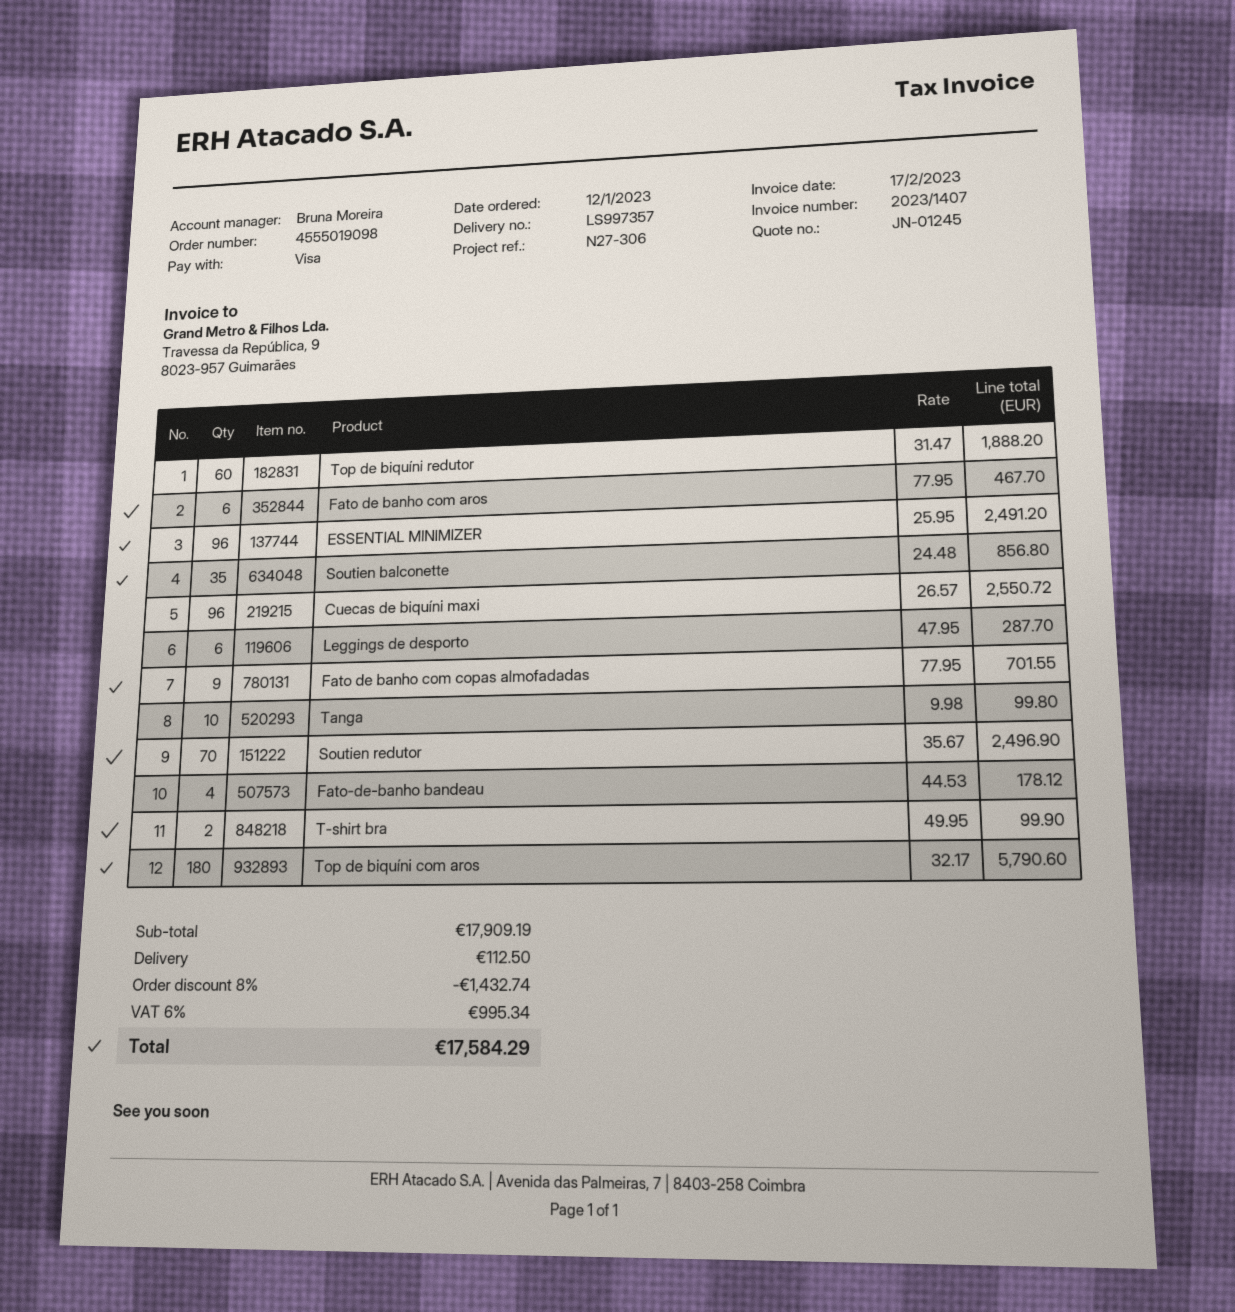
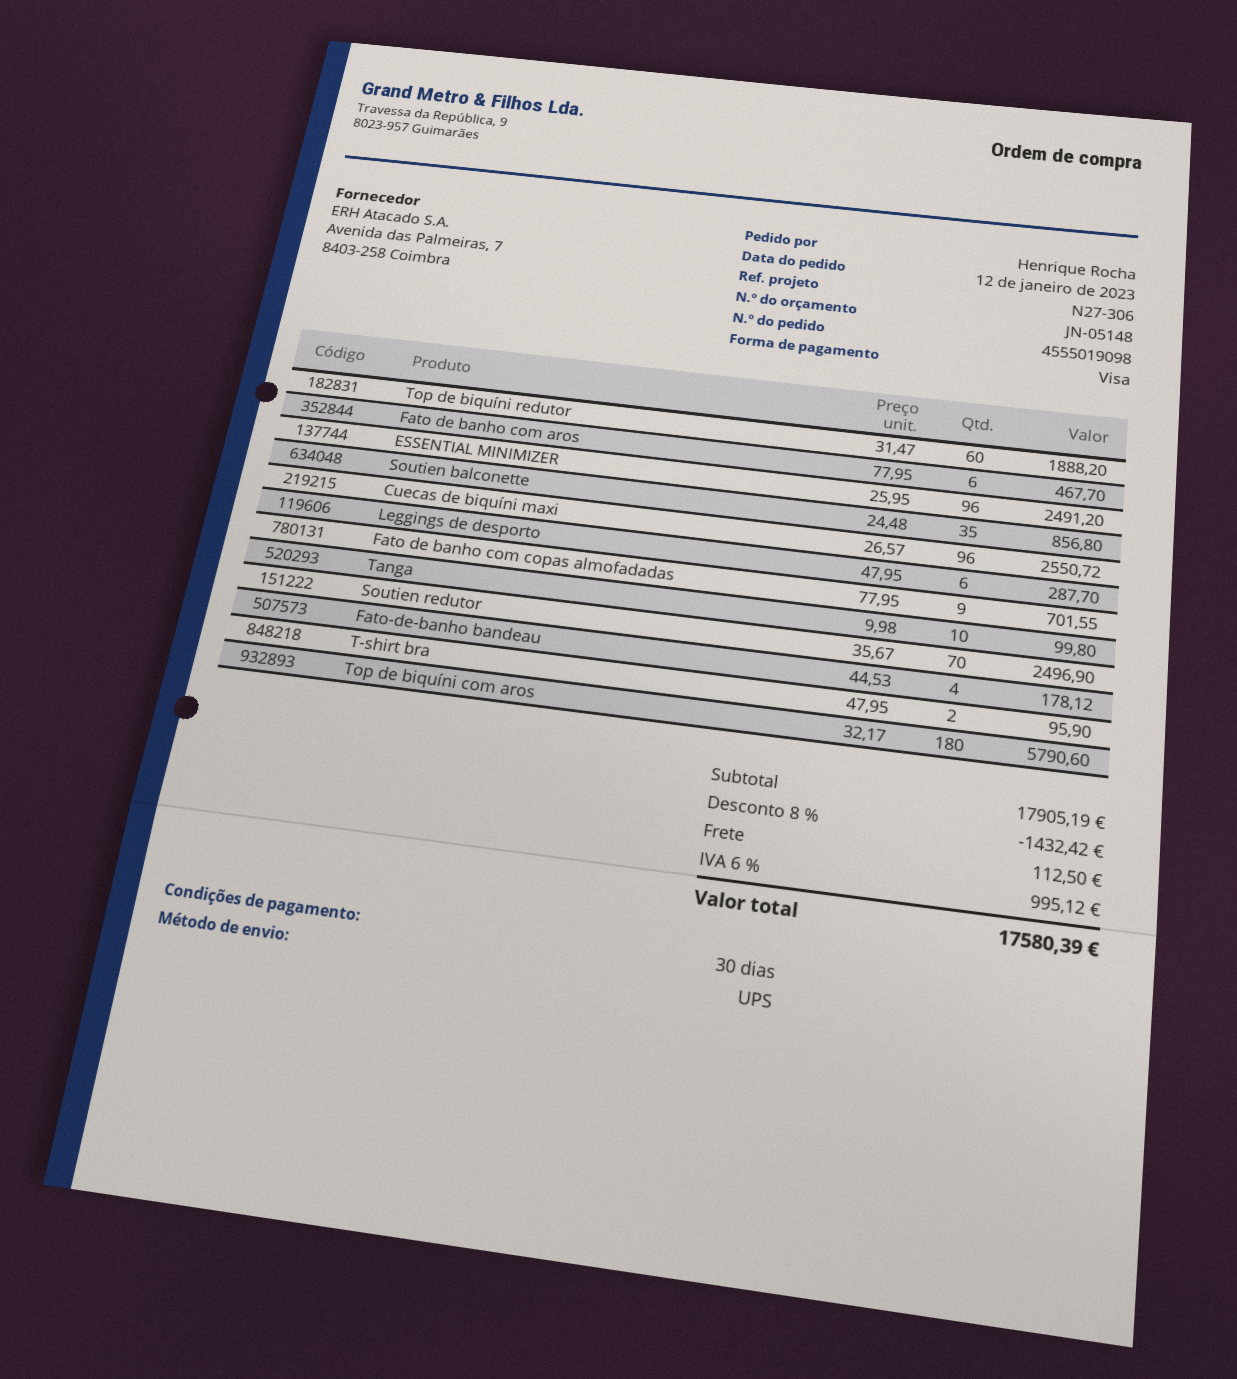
quote number: JN-01245 -> JN-05148
T-shirt bra: 2 x 49.95 = 99.90 -> 2 x 47.95 = 95.90
subtotal: 17909.19 -> 17905.19
discount: 8% = 1432.74 -> 8% = 1432.42
tax: 6% = 995.34 -> 6% = 995.12
total: 17584.29 -> 17580.39

